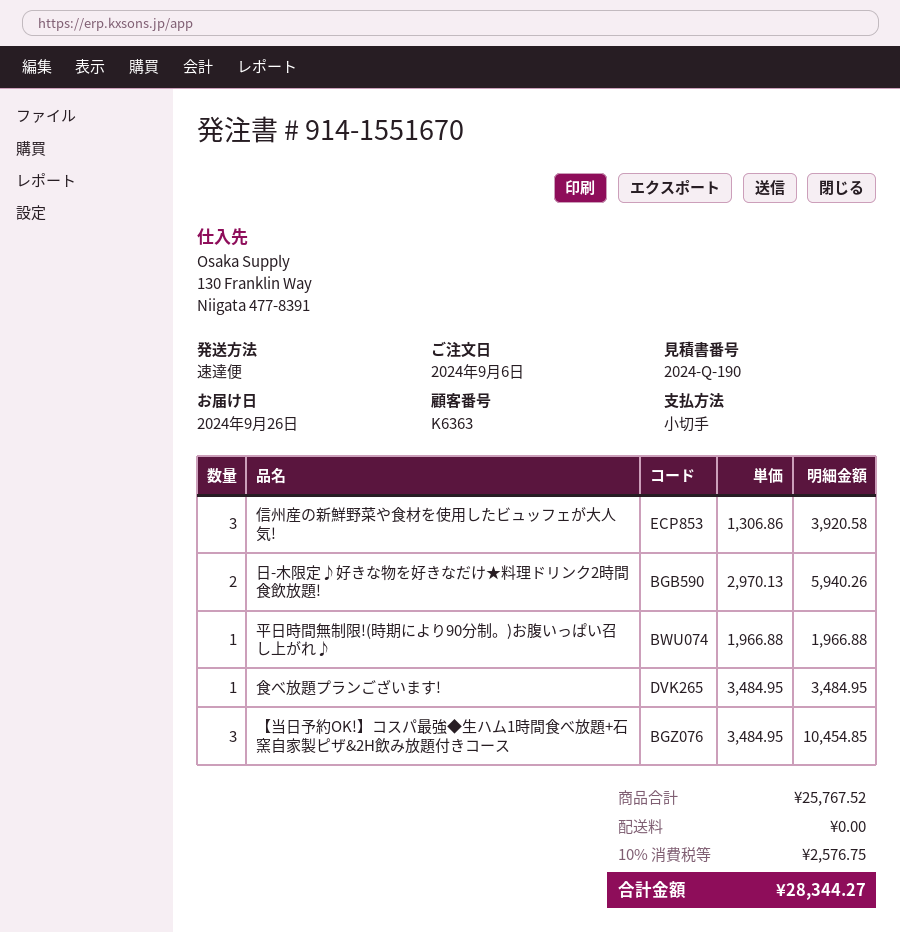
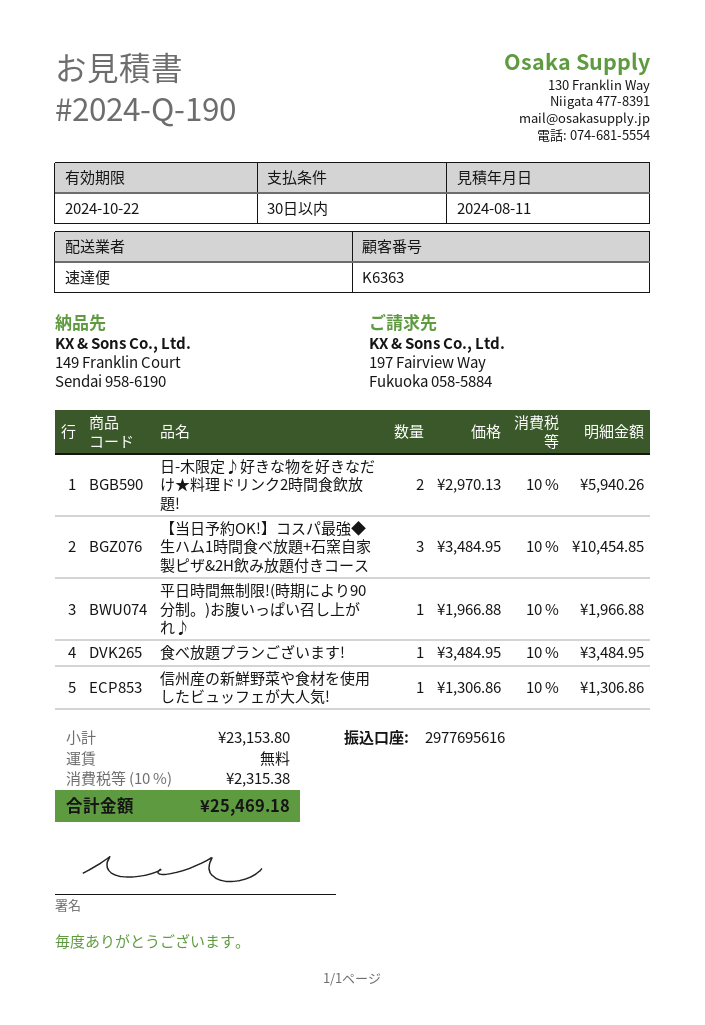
信州産の新鮮野菜や食材を使用したビュッフェが大人気!: 3 x 1306.86 = 3920.58 -> 1 x 1306.86 = 1306.86
subtotal: 25767.52 -> 23153.80
tax: 10% = 2576.75 -> 10% = 2315.38
total: 28344.27 -> 25469.18

